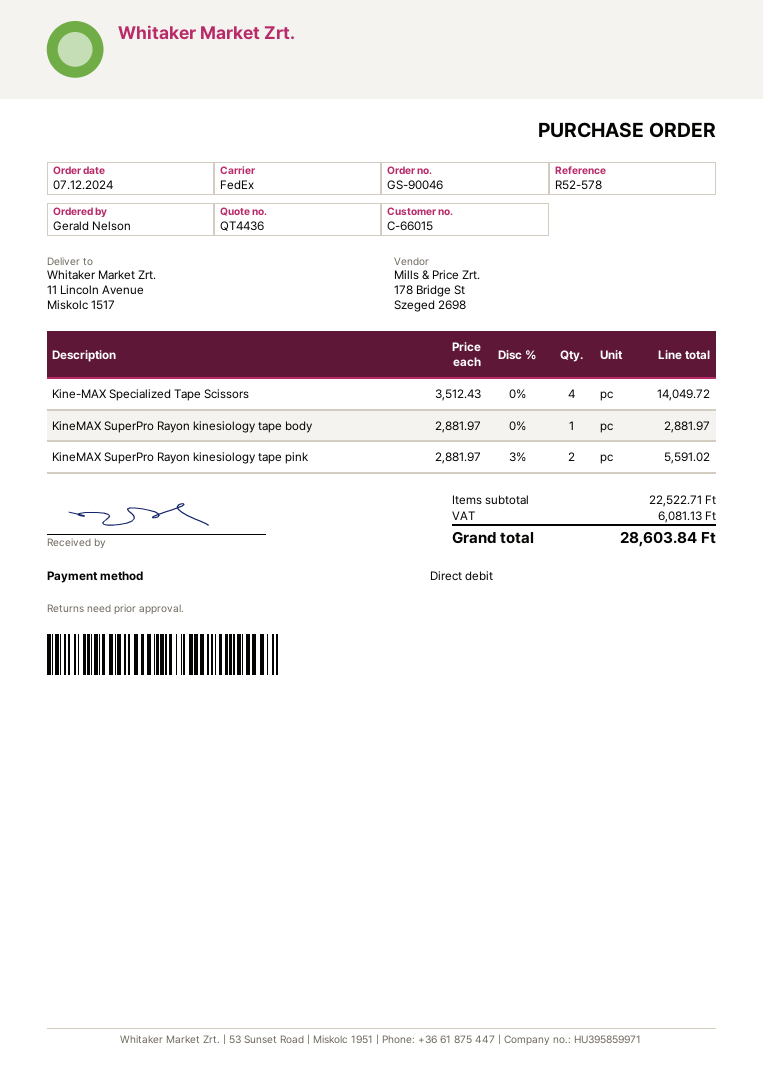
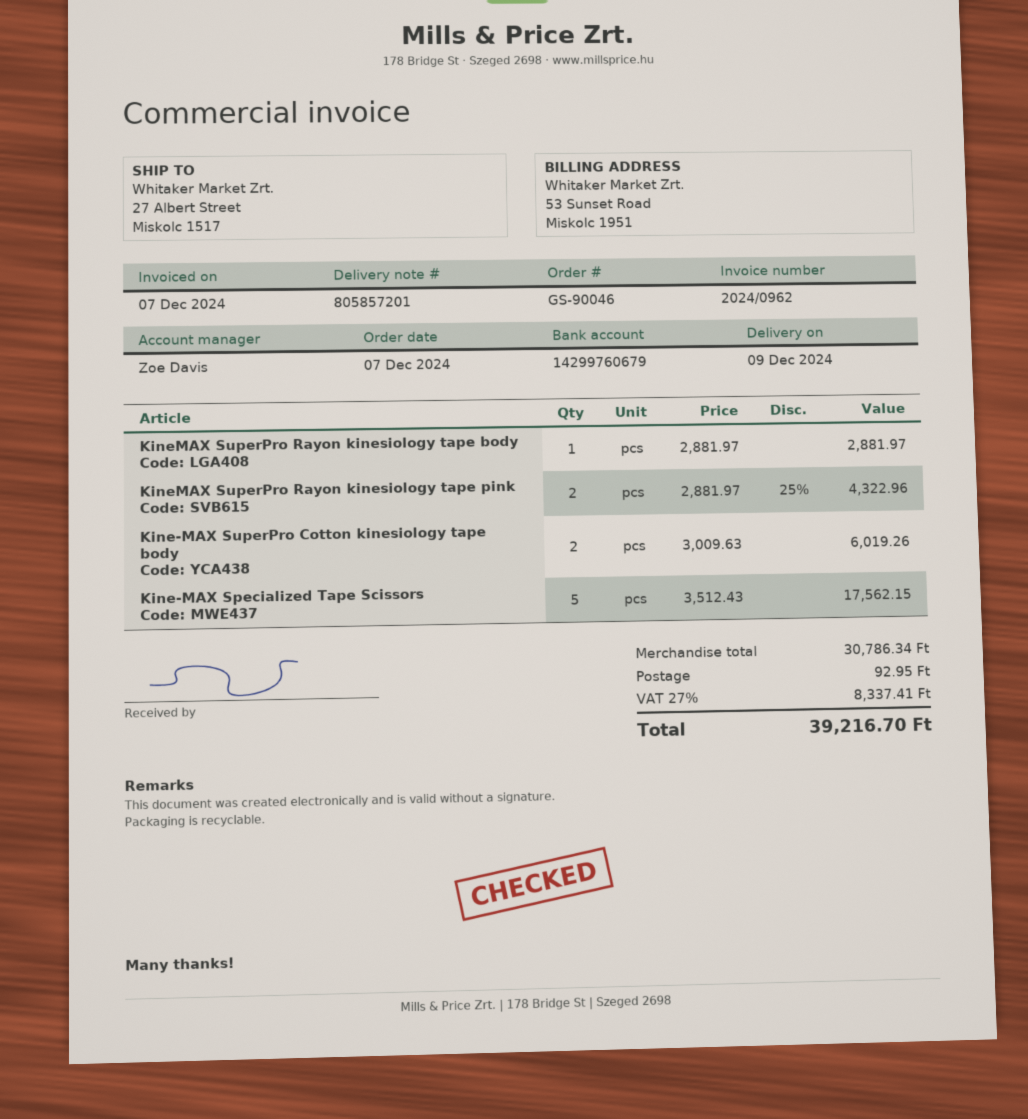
ship to: 11 Lincoln Avenue, Miskolc 1517 -> 27 Albert Street, Miskolc 1517
Kine-MAX Specialized Tape Scissors: 4 x 3512.43 = 14049.72 -> 5 x 3512.43 = 17562.15
KineMAX SuperPro Rayon kinesiology tape pink: 2 x 2881.97 - 3% = 5591.02 -> 2 x 2881.97 - 25% = 4322.96
Kine-MAX SuperPro Cotton kinesiology tape body: none -> 2 x 3009.63 = 6019.26
subtotal: 22522.71 -> 30786.34
shipping: none -> 92.95
tax: 6081.13 -> 8337.41
total: 28603.84 -> 39216.70

